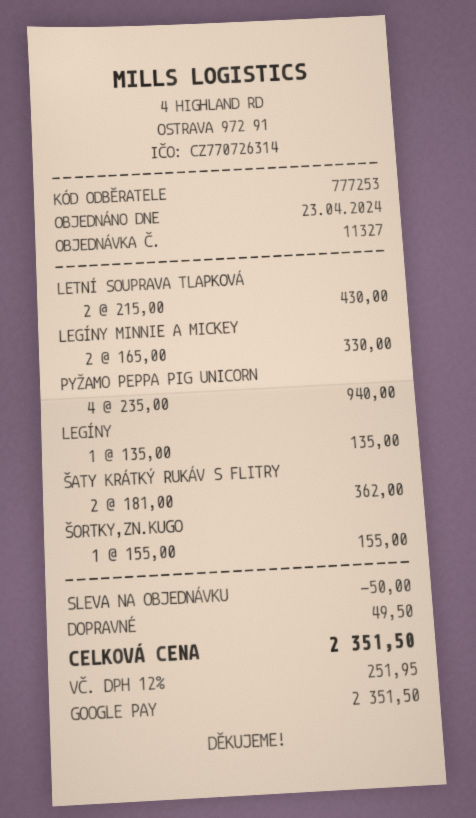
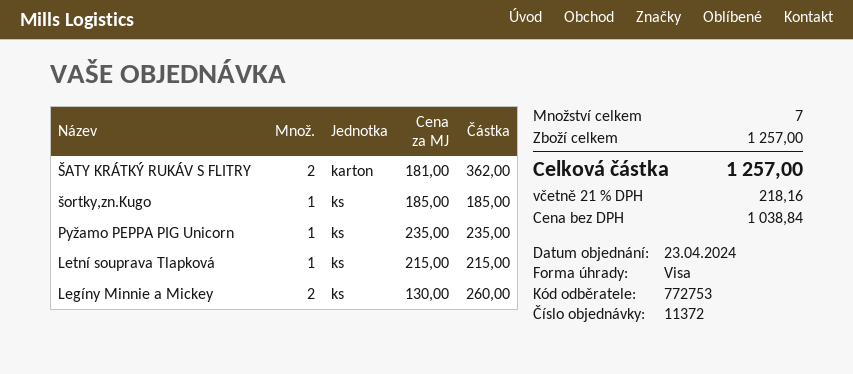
order number: 11327 -> 11372
customer number: 777253 -> 772753
payment method: Google Pay -> Visa
LETNÍ SOUPRAVA TLAPKOVÁ: 2 x 215.00 = 430.00 -> 1 x 215.00 = 215.00
LEGÍNY MINNIE A MICKEY: 2 x 165.00 = 330.00 -> 2 x 130.00 = 260.00
PYŽAMO PEPPA PIG UNICORN: 4 x 235.00 = 940.00 -> 1 x 235.00 = 235.00
LEGÍNY: 1 x 135.00 = 135.00 -> none
ŠORTKY,ZN.KUGO: 1 x 155.00 = 155.00 -> 1 x 185.00 = 185.00
discount: 50.00 -> none
shipping: 49.50 -> none
tax: 12% = 251.95 -> 21% = 218.16
total: 2351.50 -> 1257.00

